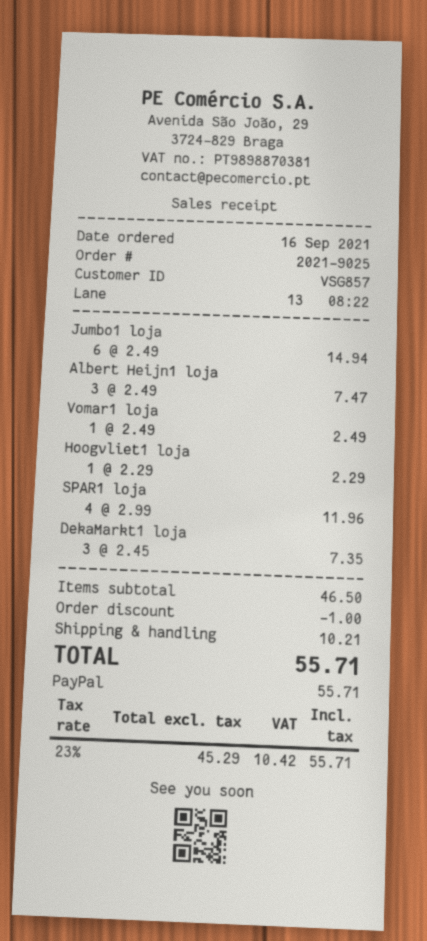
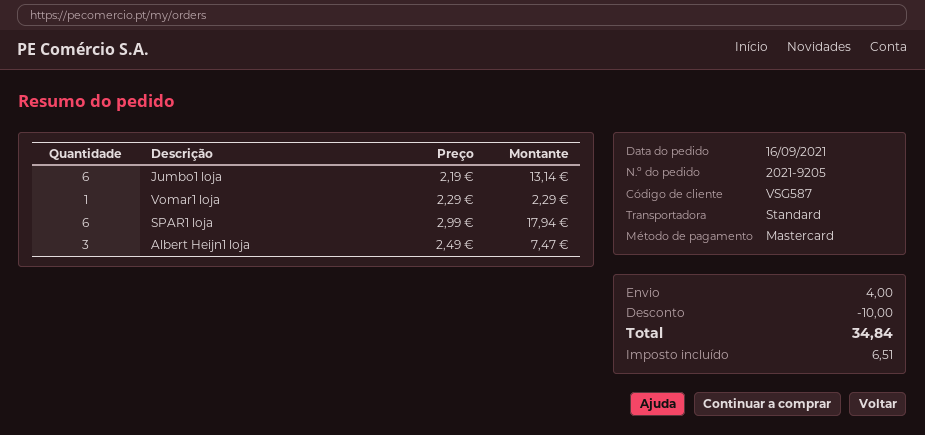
order number: 2021-9025 -> 2021-9205
customer number: VSG857 -> VSG587
payment method: PayPal -> Mastercard
Jumbo1 loja: 6 x 2.49 = 14.94 -> 6 x 2.19 = 13.14
Vomar1 loja: 1 x 2.49 = 2.49 -> 1 x 2.29 = 2.29
Hoogvliet1 loja: 1 x 2.29 = 2.29 -> none
SPAR1 loja: 4 x 2.99 = 11.96 -> 6 x 2.99 = 17.94
DekaMarkt1 loja: 3 x 2.45 = 7.35 -> none
discount: 1.00 -> 10.00
shipping: 10.21 -> 4.00
tax: 10.42 -> 6.51
total: 55.71 -> 34.84

